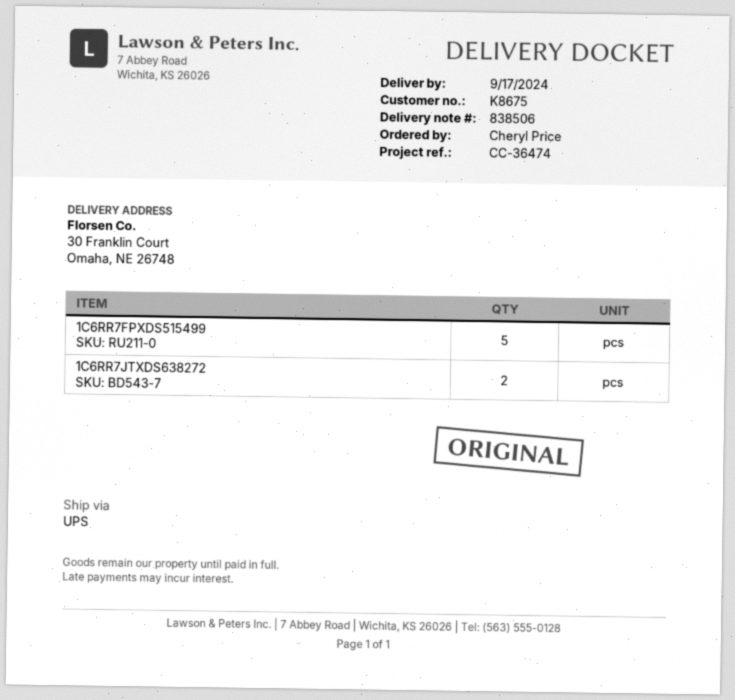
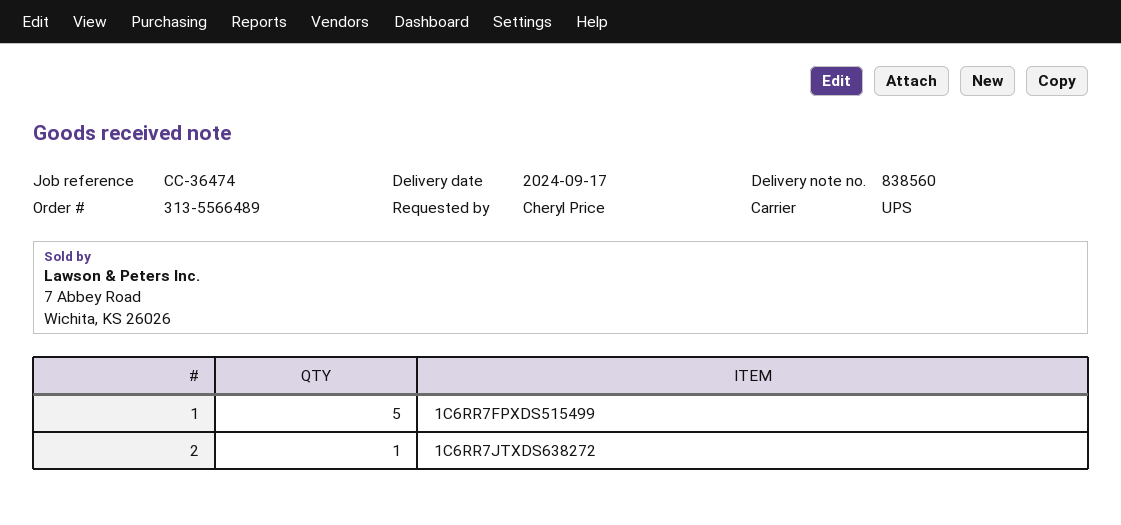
delivery note number: 838506 -> 838560
1C6RR7JTXDS638272: 2 -> 1

